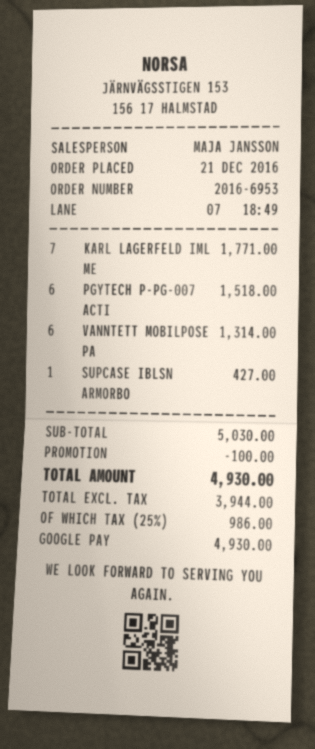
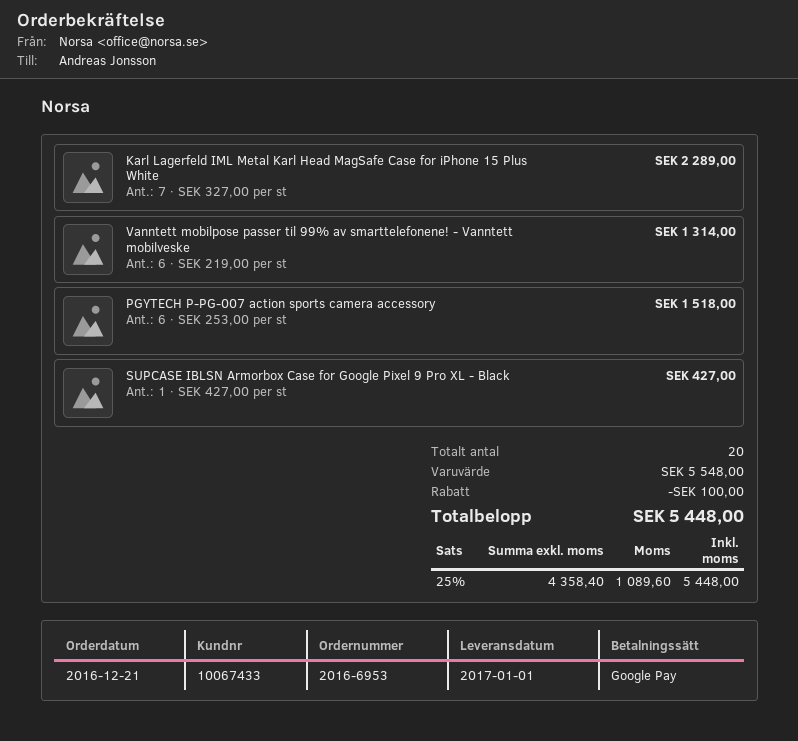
KARL LAGERFELD IML ME: 7 for 1771.00 -> 7 for 2289.00
subtotal: 5030.00 -> 5548.00
net: 3944.00 -> 4358.40
tax: 25% = 986.00 -> 25% = 1089.60
total: 4930.00 -> 5448.00

